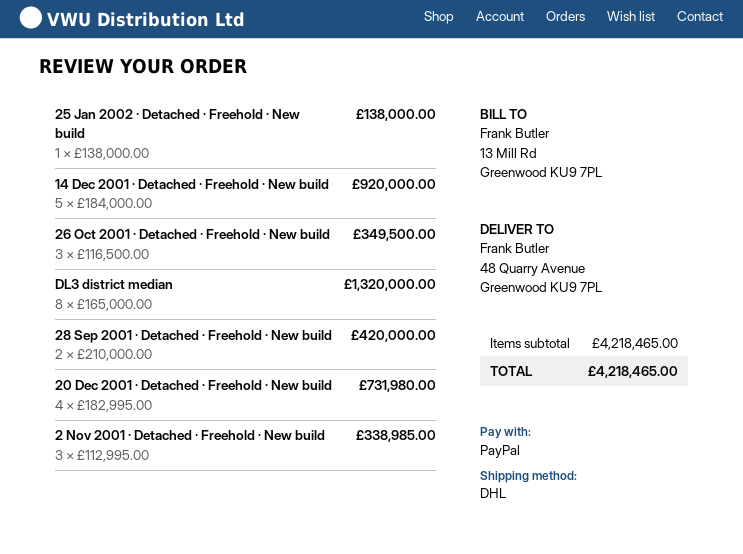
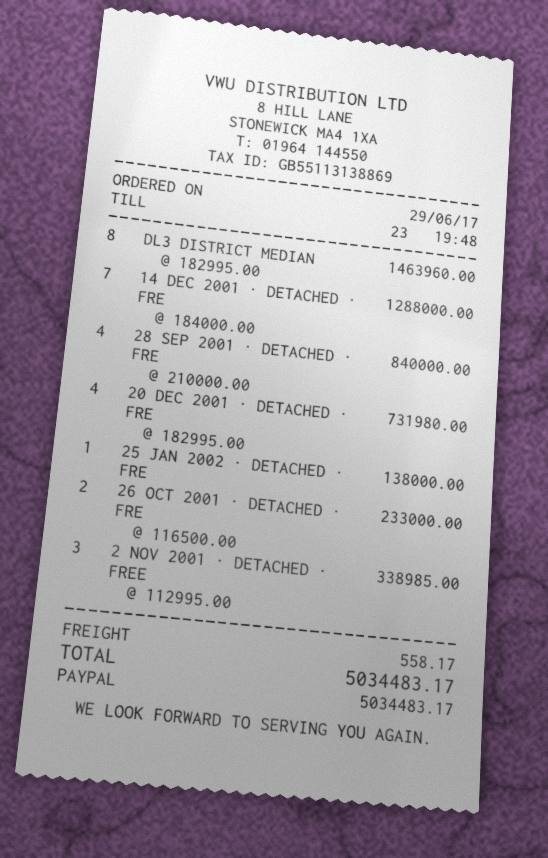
14 Dec 2001 · Detached · Freehold · New build: 5 x 184000.00 = 920000.00 -> 7 x 184000.00 = 1288000.00
26 Oct 2001 · Detached · Freehold · New build: 3 x 116500.00 = 349500.00 -> 2 x 116500.00 = 233000.00
DL3 district median: 8 x 165000.00 = 1320000.00 -> 8 x 182995.00 = 1463960.00
28 Sep 2001 · Detached · Freehold · New build: 2 x 210000.00 = 420000.00 -> 4 x 210000.00 = 840000.00
shipping: none -> 558.17
total: 4218465.00 -> 5034483.17

